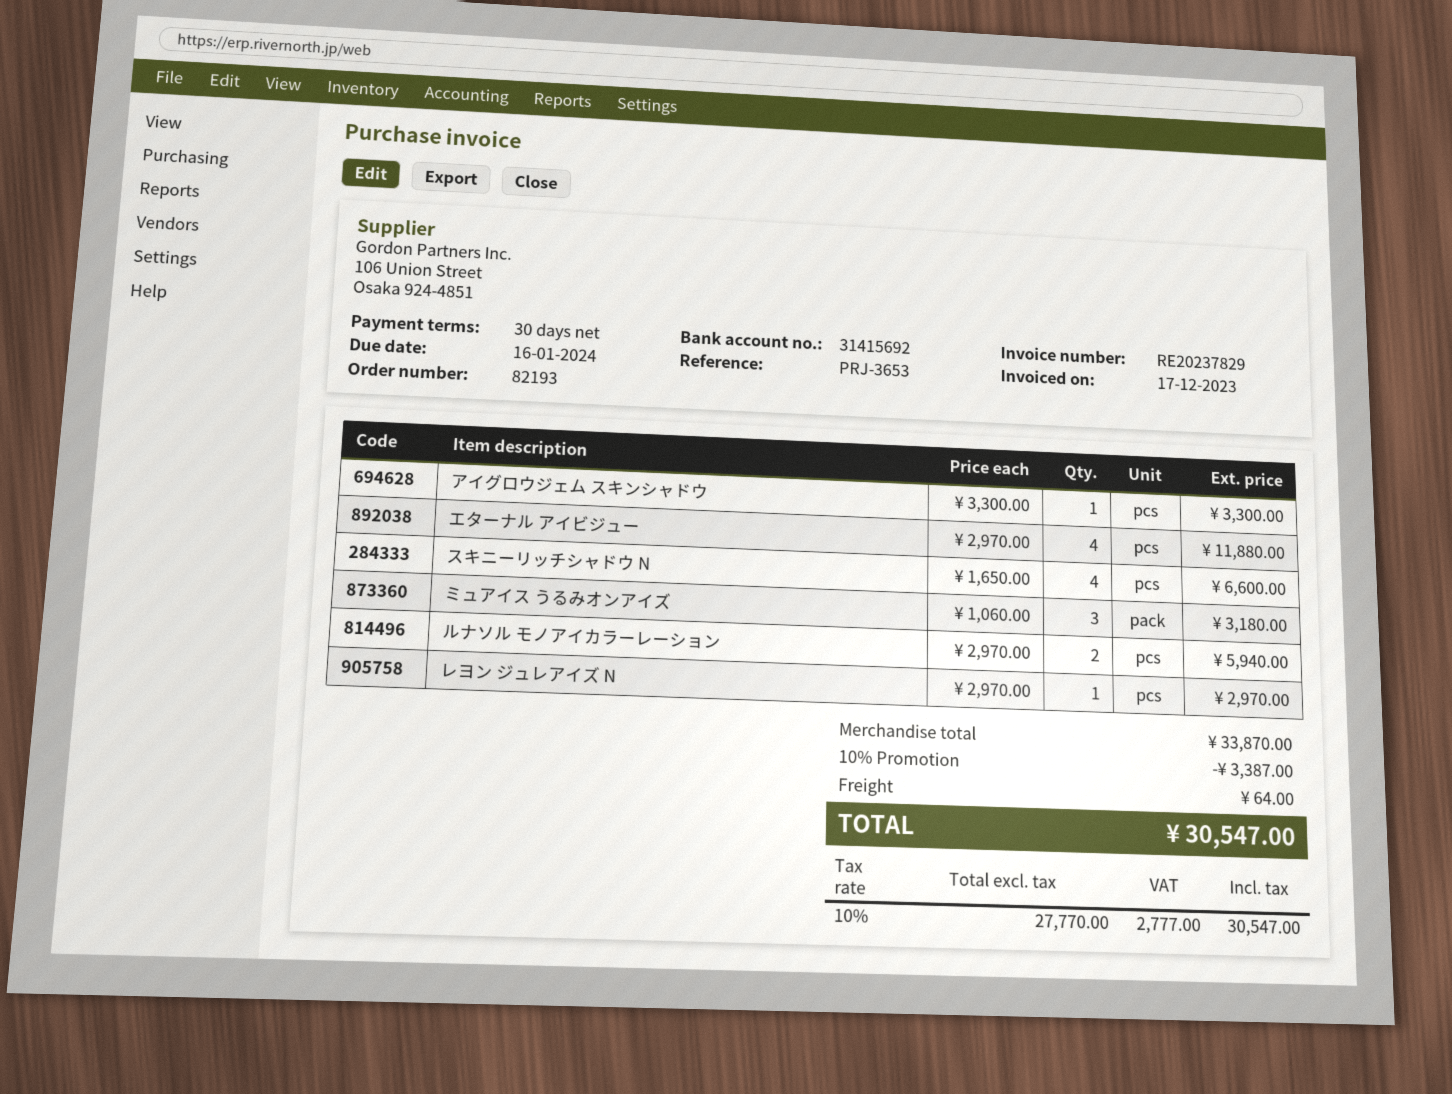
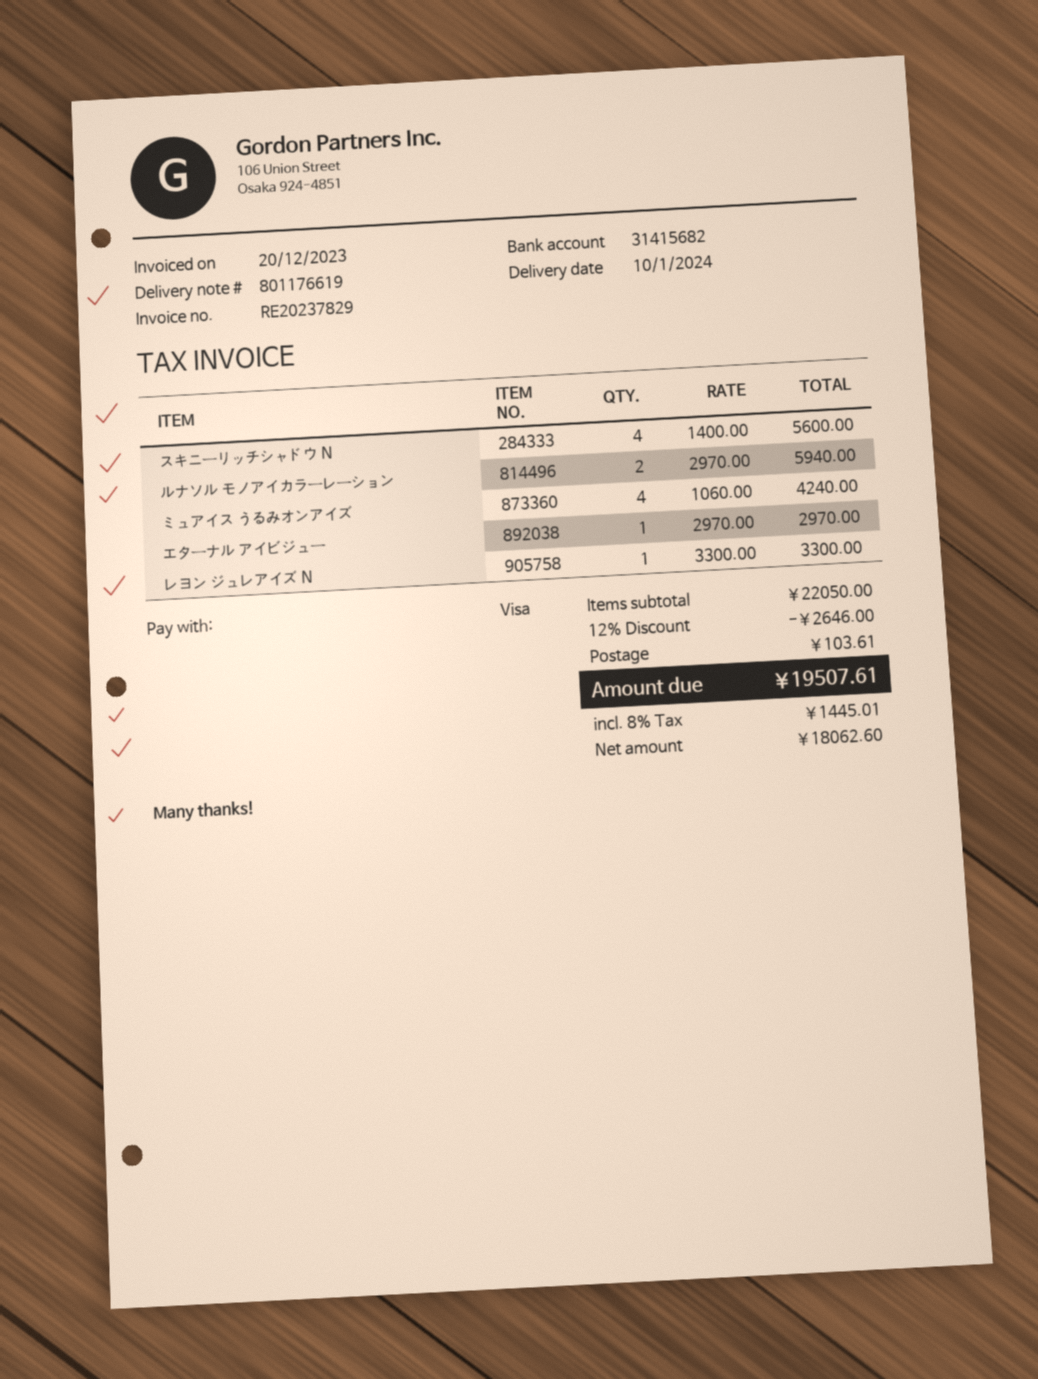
invoice date: 2023-12-17 -> 2023-12-20
bank account: 31415692 -> 31415682
アイグロウジェム スキンシャドウ: 1 x 3300.00 = 3300.00 -> none
エターナル アイビジュー: 4 x 2970.00 = 11880.00 -> 1 x 2970.00 = 2970.00
スキニーリッチシャドウ N: 4 x 1650.00 = 6600.00 -> 4 x 1400.00 = 5600.00
ミュアイス うるみオンアイズ: 3 x 1060.00 = 3180.00 -> 4 x 1060.00 = 4240.00
レヨン ジュレアイズ N: 1 x 2970.00 = 2970.00 -> 1 x 3300.00 = 3300.00
subtotal: 33870.00 -> 22050.00
discount: 10% = 3387.00 -> 12% = 2646.00
shipping: 64.00 -> 103.61
net: 27770.00 -> 18062.60
tax: 10% = 2777.00 -> 8% = 1445.01
total: 30547.00 -> 19507.61

